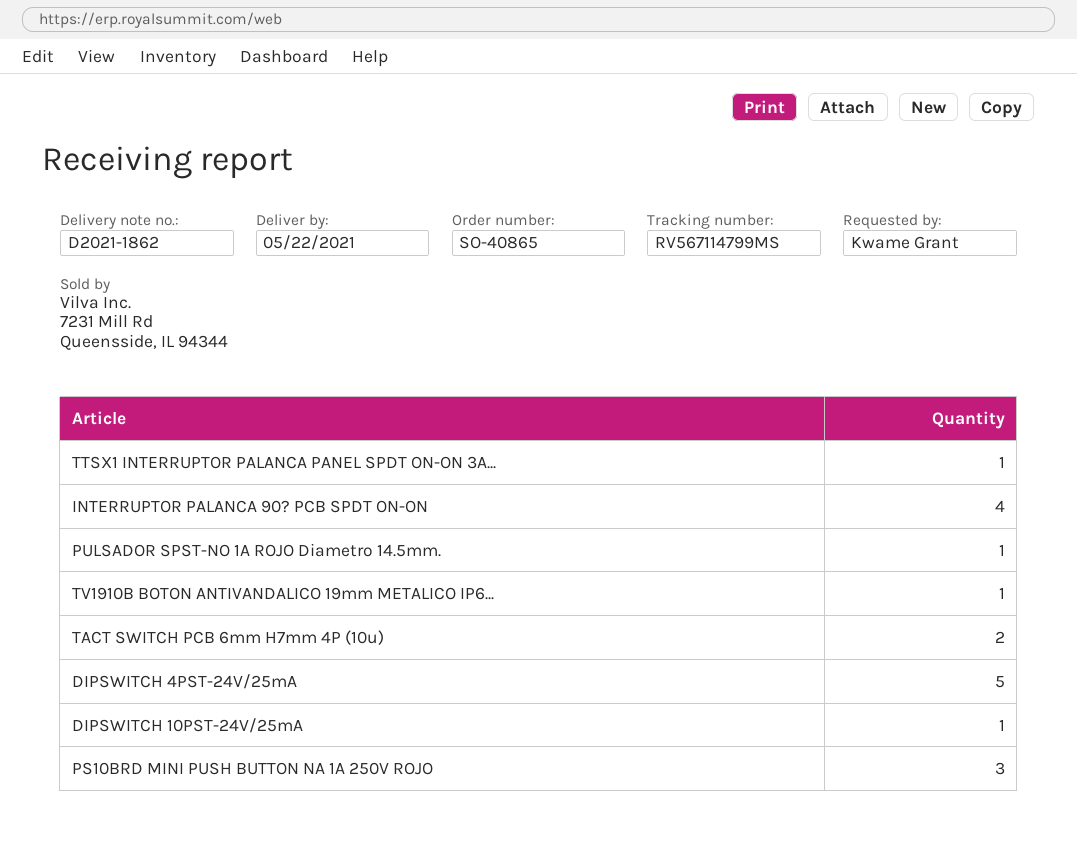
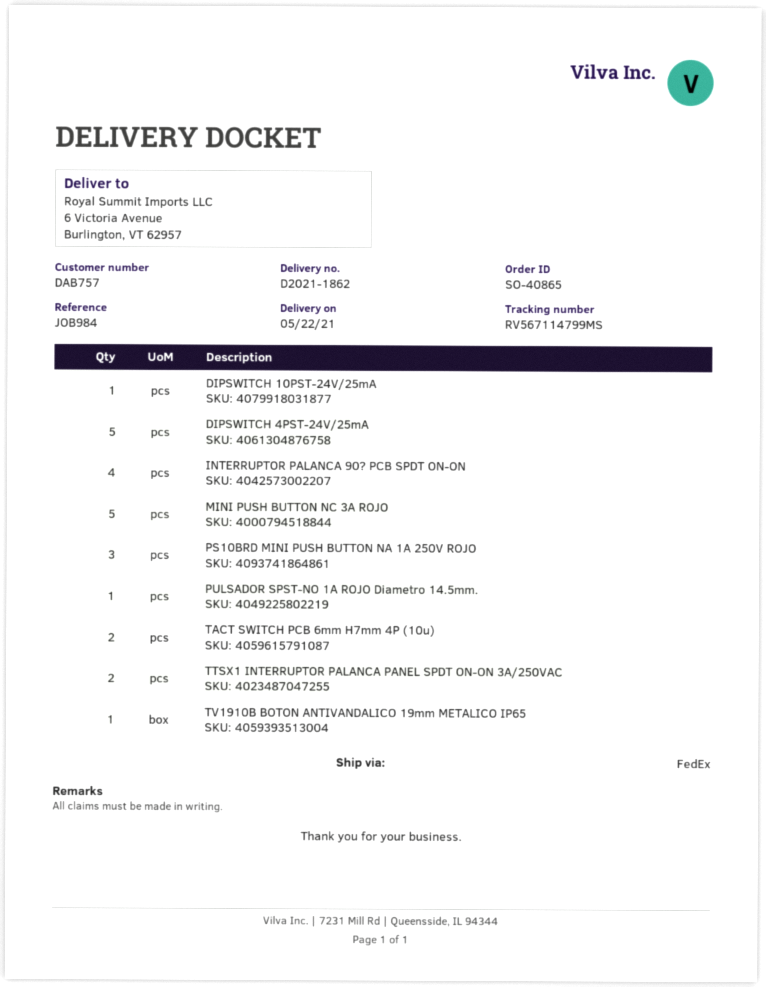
TTSX1 INTERRUPTOR PALANCA PANEL SPDT ON-ON 3A...: 1 -> 2
MINI PUSH BUTTON NC 3A ROJO: none -> 5

